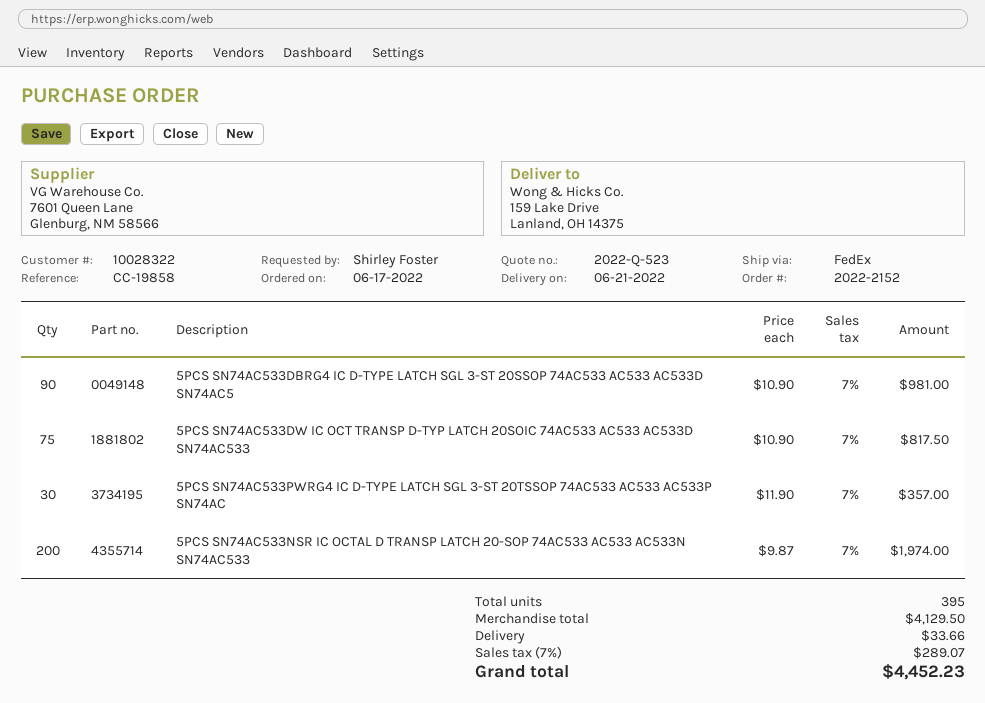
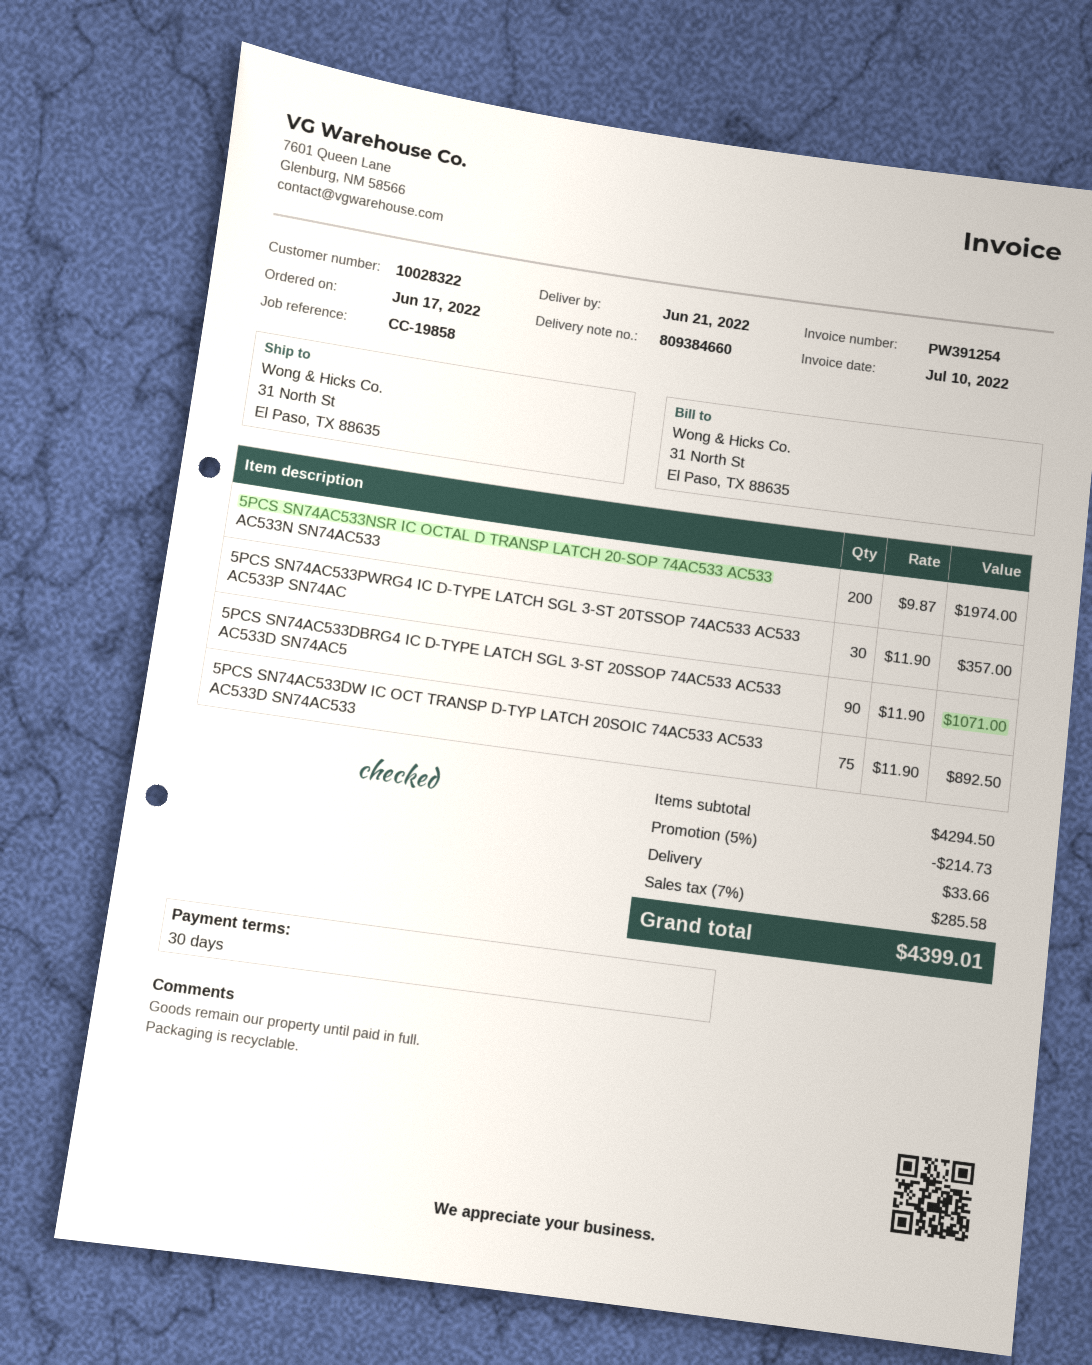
ship to: 159 Lake Drive, Lanland, OH 14375 -> 31 North St, El Paso, TX 88635
5PCS SN74AC533DBRG4 IC D-TYPE LATCH SGL 3-ST 20SSOP 74AC533 AC533 AC533D SN74AC5: 90 x 10.90 = 981.00 -> 90 x 11.90 = 1071.00
5PCS SN74AC533DW IC OCT TRANSP D-TYP LATCH 20SOIC 74AC533 AC533 AC533D SN74AC533: 75 x 10.90 = 817.50 -> 75 x 11.90 = 892.50
subtotal: 4129.50 -> 4294.50
discount: none -> 5% = 214.73
tax: 7% = 289.07 -> 7% = 285.58
total: 4452.23 -> 4399.01

